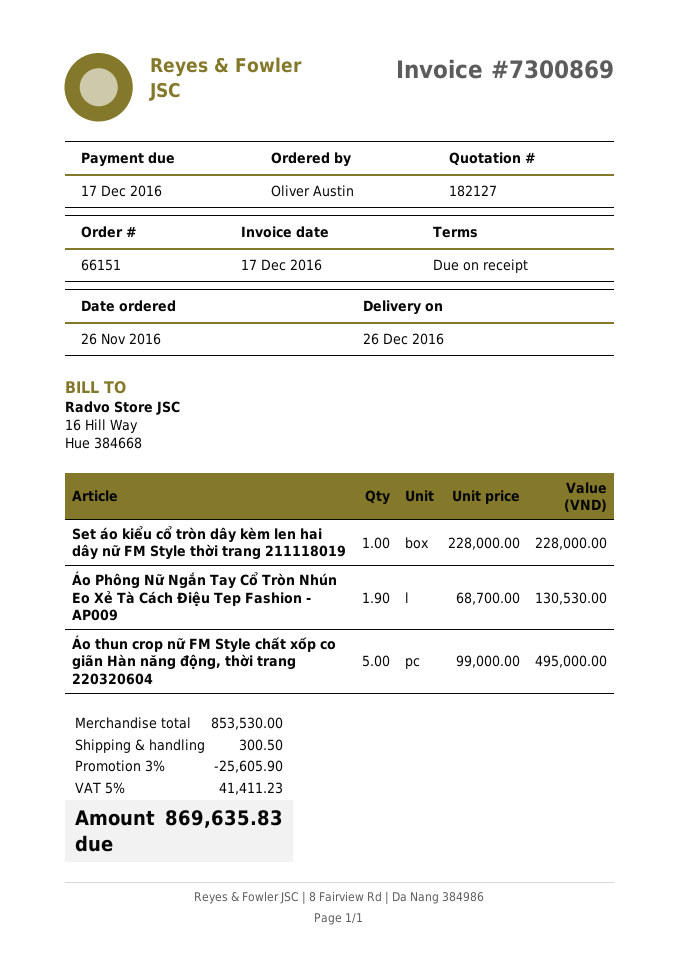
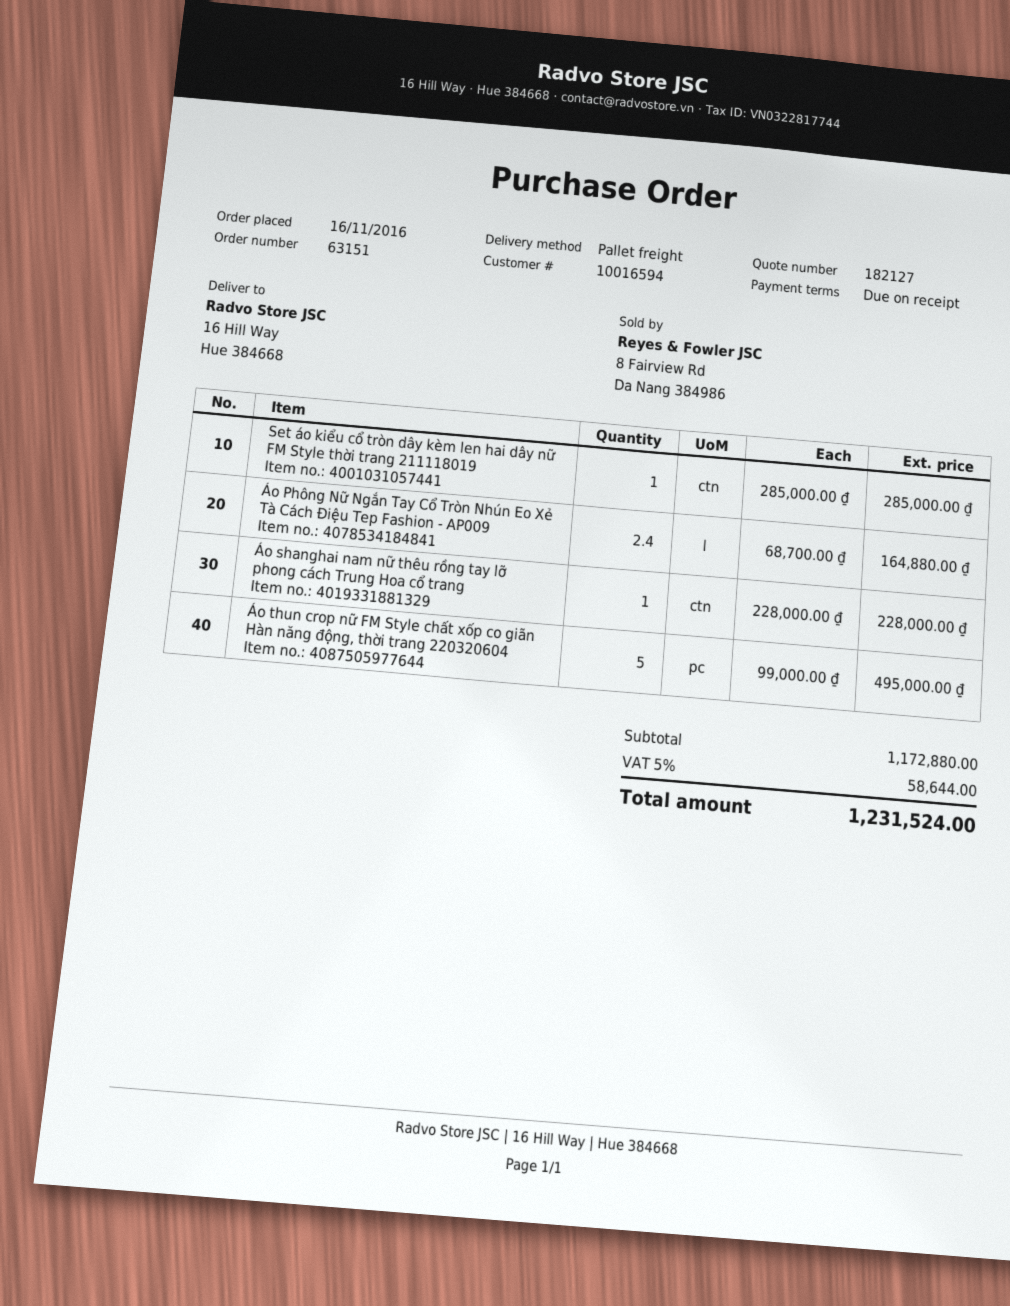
order number: 66151 -> 63151
order date: 2016-11-26 -> 2016-11-16
Set áo kiểu cổ tròn dây kèm len hai dây nữ FM Style thời trang 211118019: 1 x 228000.00 = 228000.00 -> 1 x 285000.00 = 285000.00
Áo Phông Nữ Ngắn Tay Cổ Tròn Nhún Eo Xẻ Tà Cách Điệu Tep Fashion - AP009: 1.9 x 68700.00 = 130530.00 -> 2.4 x 68700.00 = 164880.00
Áo shanghai nam nữ thêu rồng tay lỡ phong cách Trung Hoa cổ trang: none -> 1 x 228000.00 = 228000.00
subtotal: 853530.00 -> 1172880.00
discount: 3% = 25605.90 -> none
shipping: 300.50 -> none
tax: 5% = 41411.23 -> 5% = 58644.00
total: 869635.83 -> 1231524.00

